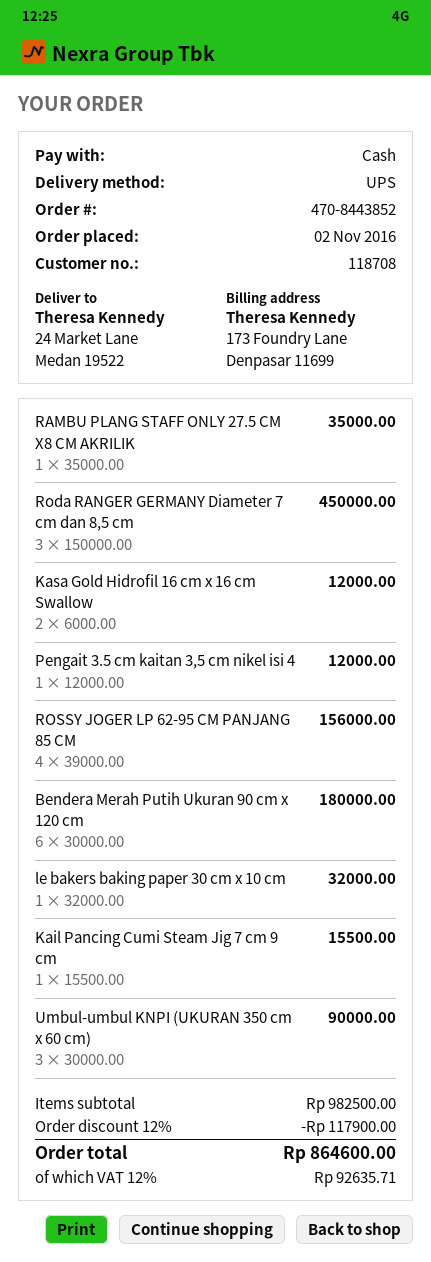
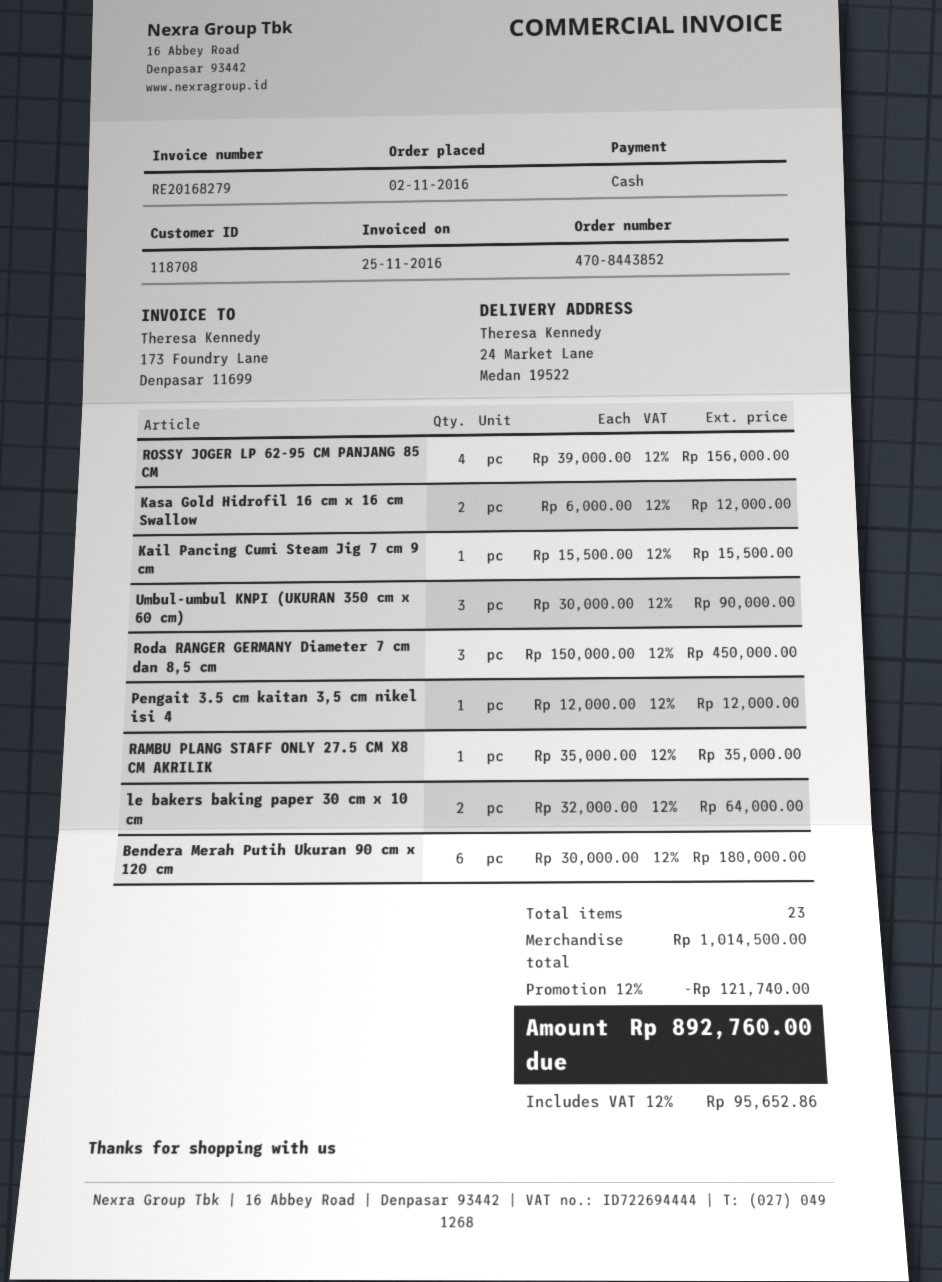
le bakers baking paper 30 cm x 10 cm: 1 x 32000.00 = 32000.00 -> 2 x 32000.00 = 64000.00
subtotal: 982500.00 -> 1014500.00
discount: 12% = 117900.00 -> 12% = 121740.00
tax: 12% = 92635.71 -> 12% = 95652.86
total: 864600.00 -> 892760.00

